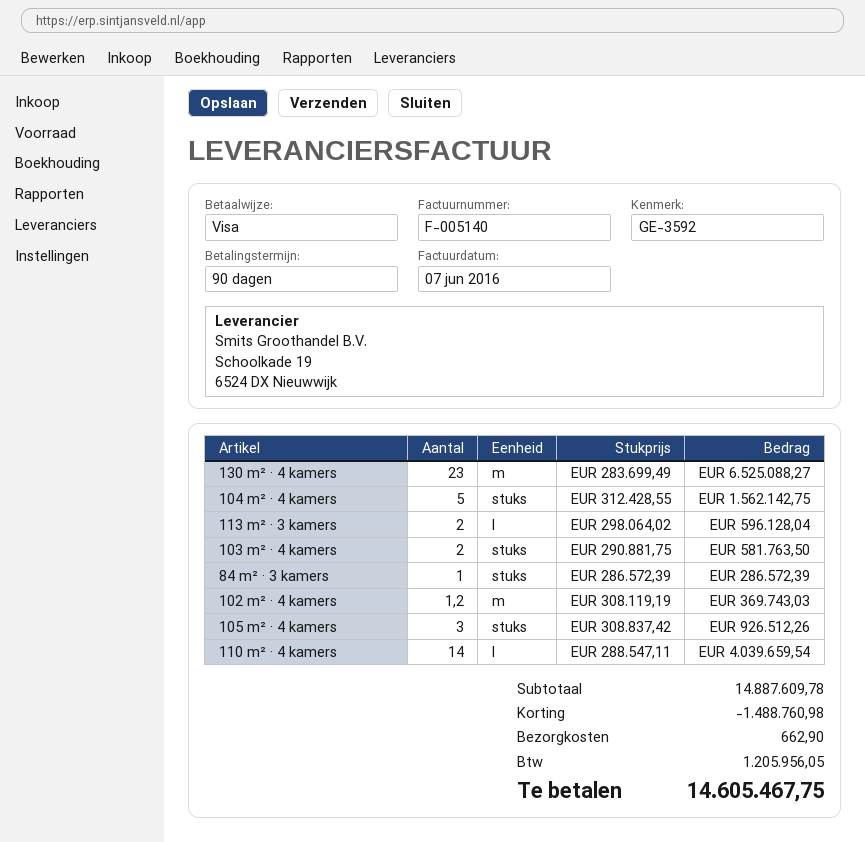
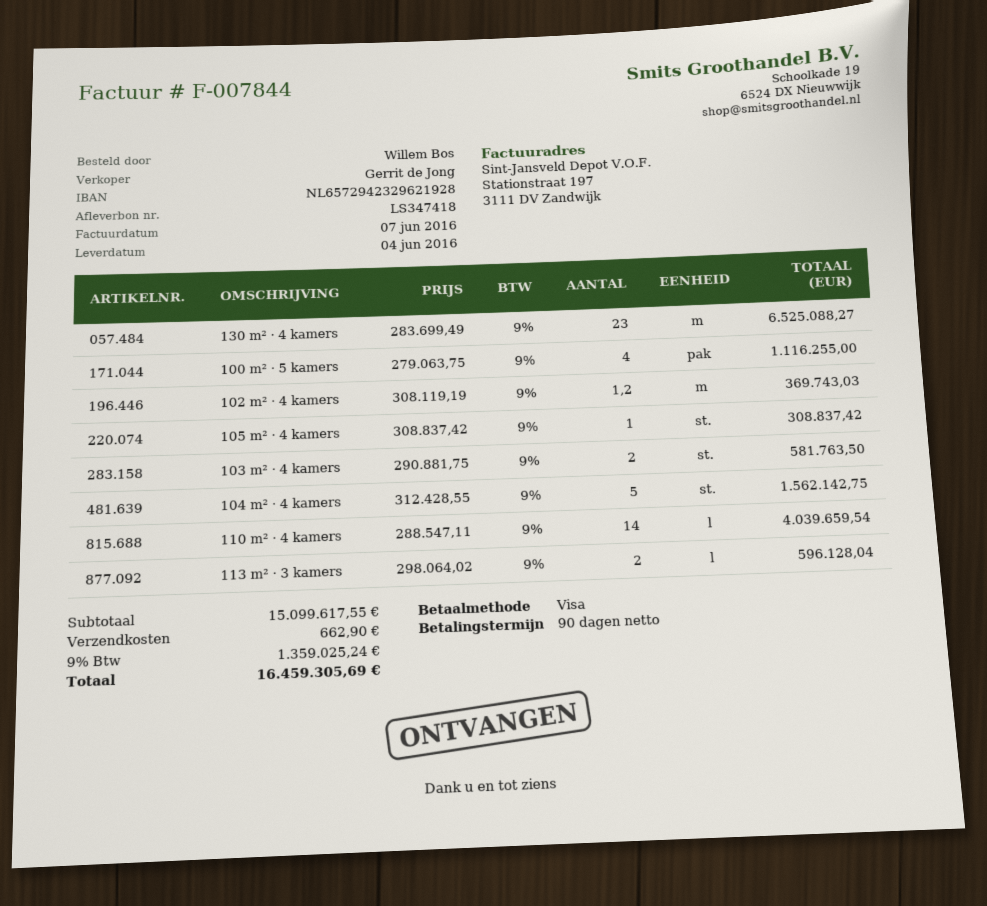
invoice number: F-005140 -> F-007844
84 m² · 3 kamers: 1 x 286572.39 = 286572.39 -> none
105 m² · 4 kamers: 3 x 308837.42 = 926512.26 -> 1 x 308837.42 = 308837.42
100 m² · 5 kamers: none -> 4 x 279063.75 = 1116255.00
subtotal: 14887609.78 -> 15099617.55
discount: 1488760.98 -> none
tax: 1205956.05 -> 1359025.24
total: 14605467.75 -> 16459305.69

